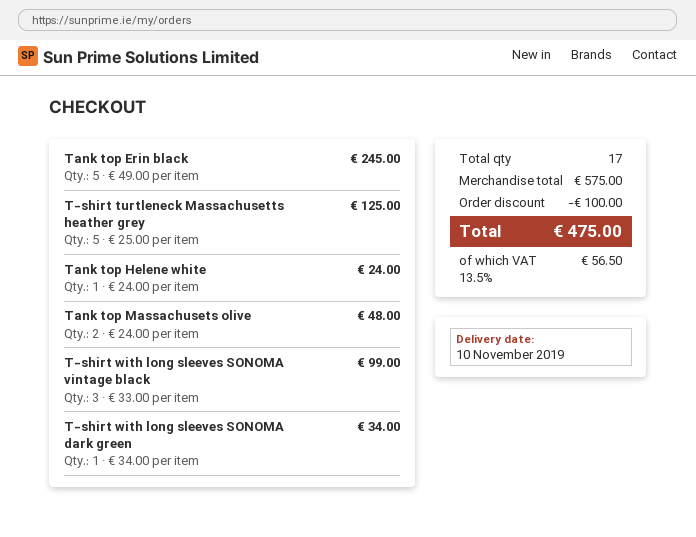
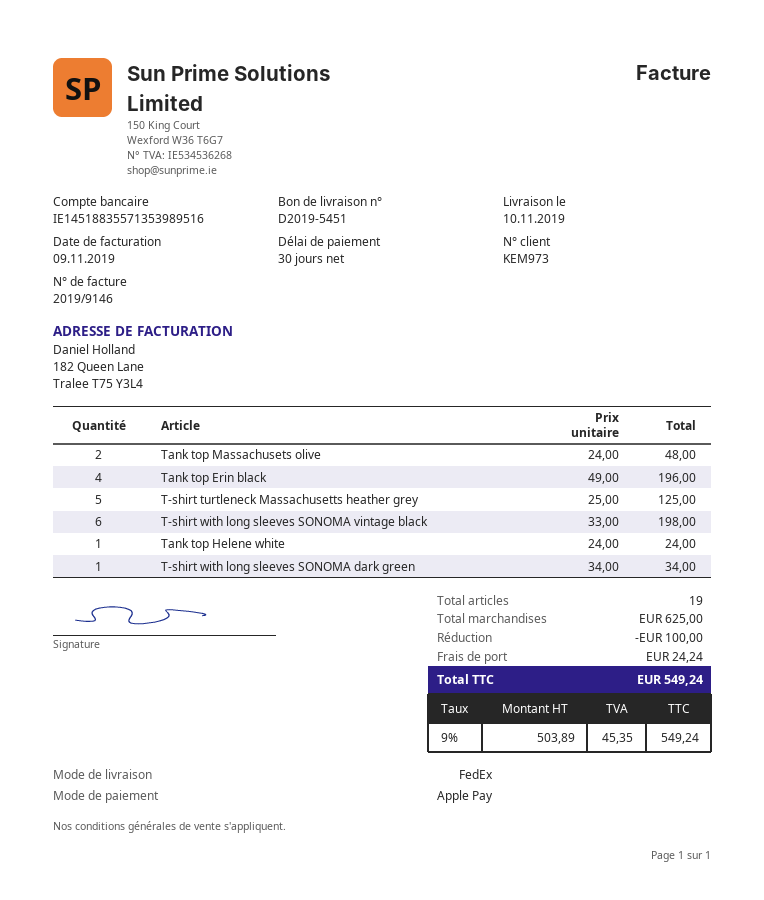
Tank top Erin black: 5 x 49.00 = 245.00 -> 4 x 49.00 = 196.00
T-shirt with long sleeves SONOMA vintage black: 3 x 33.00 = 99.00 -> 6 x 33.00 = 198.00
total quantity: 17 -> 19
subtotal: 575.00 -> 625.00
shipping: none -> 24.24
tax: 13.5% = 56.50 -> 9% = 45.35
total: 475.00 -> 549.24

